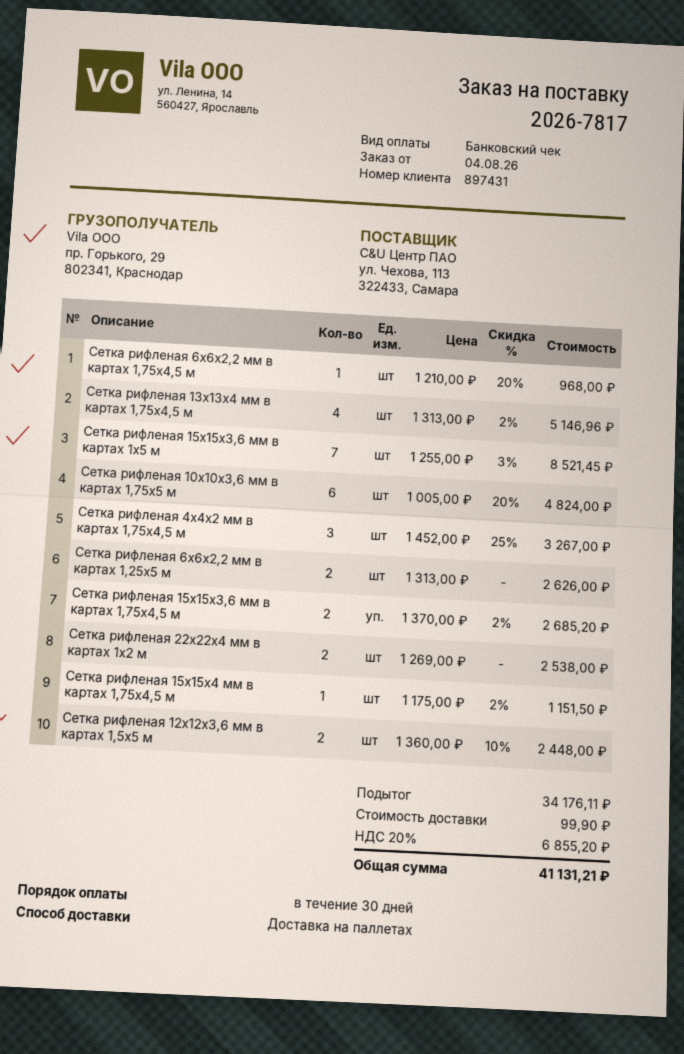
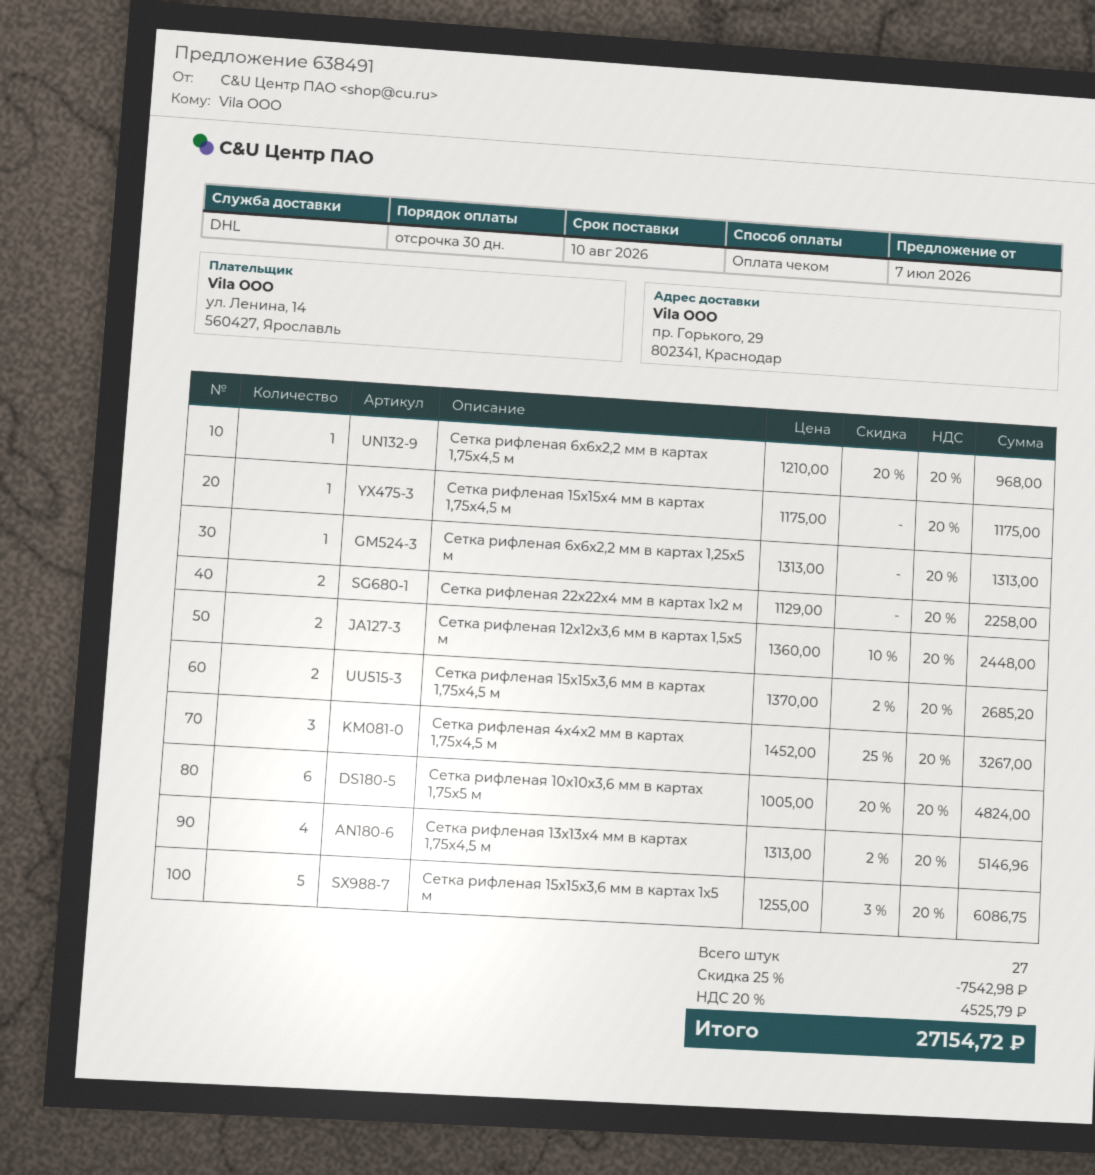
shipping method: pallet freight -> DHL
Сетка рифленая 15х15х3,6 мм в картах 1х5 м: 7 x 1255.00 - 3% = 8521.45 -> 5 x 1255.00 - 3% = 6086.75
Сетка рифленая 6х6х2,2 мм в картах 1,25х5 м: 2 x 1313.00 = 2626.00 -> 1 x 1313.00 = 1313.00
Сетка рифленая 22х22х4 мм в картах 1х2 м: 2 x 1269.00 = 2538.00 -> 2 x 1129.00 = 2258.00
Сетка рифленая 15х15х4 мм в картах 1,75х4,5 м: 1 x 1175.00 - 2% = 1151.50 -> 1 x 1175.00 = 1175.00
discount: none -> 25% = 7542.98
shipping: 99.90 -> none
tax: 20% = 6855.20 -> 20% = 4525.79
total: 41131.21 -> 27154.72

